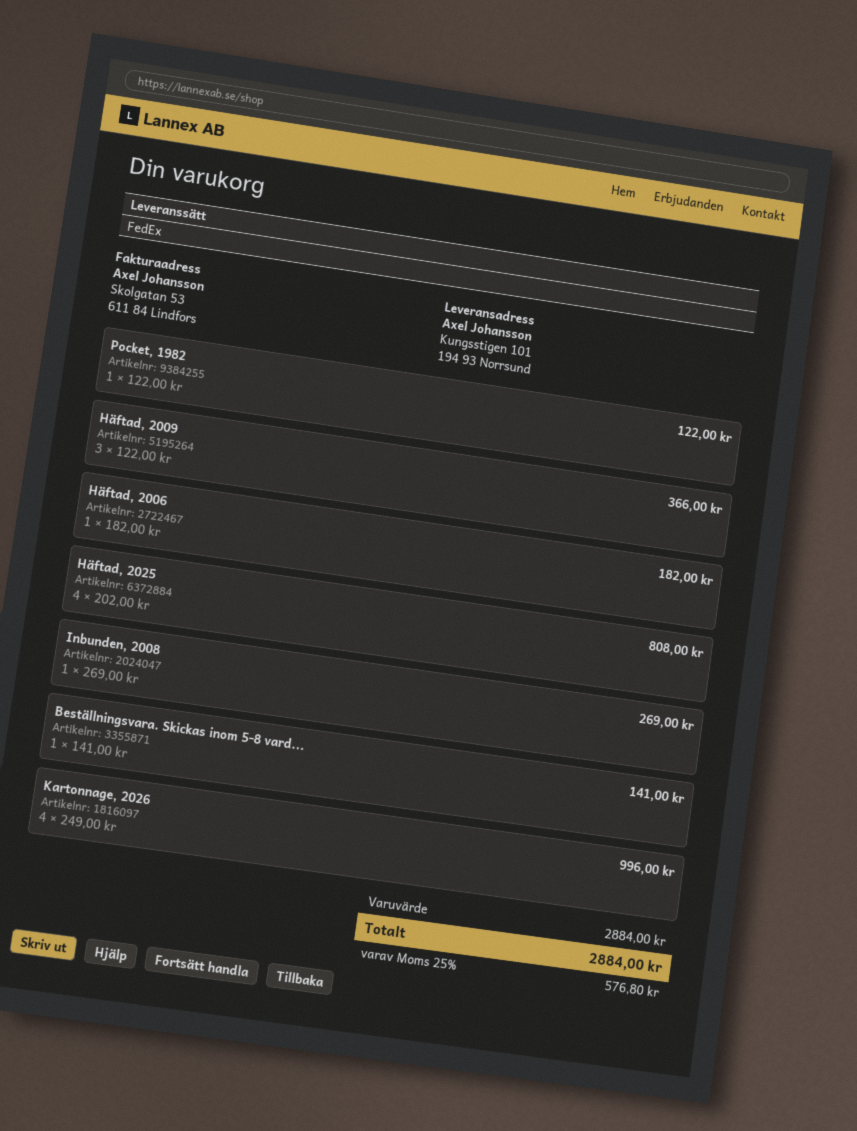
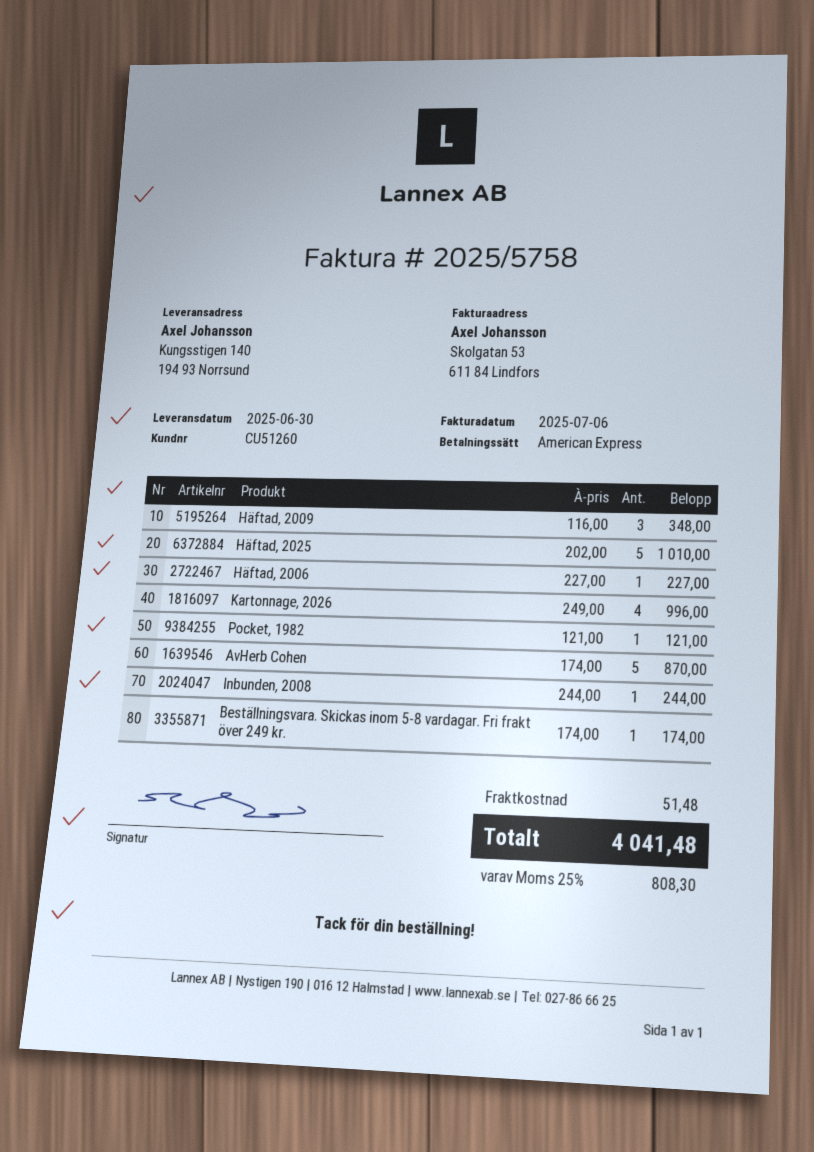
ship to: Kungsstigen 101, 194 93 Norrsund -> Kungsstigen 140, 194 93 Norrsund
Pocket, 1982: 1 x 122.00 = 122.00 -> 1 x 121.00 = 121.00
Häftad, 2009: 3 x 122.00 = 366.00 -> 3 x 116.00 = 348.00
Häftad, 2006: 1 x 182.00 = 182.00 -> 1 x 227.00 = 227.00
Häftad, 2025: 4 x 202.00 = 808.00 -> 5 x 202.00 = 1010.00
Inbunden, 2008: 1 x 269.00 = 269.00 -> 1 x 244.00 = 244.00
Beställningsvara. Skickas inom 5-8 vard...: 1 x 141.00 = 141.00 -> 1 x 174.00 = 174.00
AvHerb Cohen: none -> 5 x 174.00 = 870.00
shipping: none -> 51.48
tax: 25% = 576.80 -> 25% = 808.30
total: 2884.00 -> 4041.48

